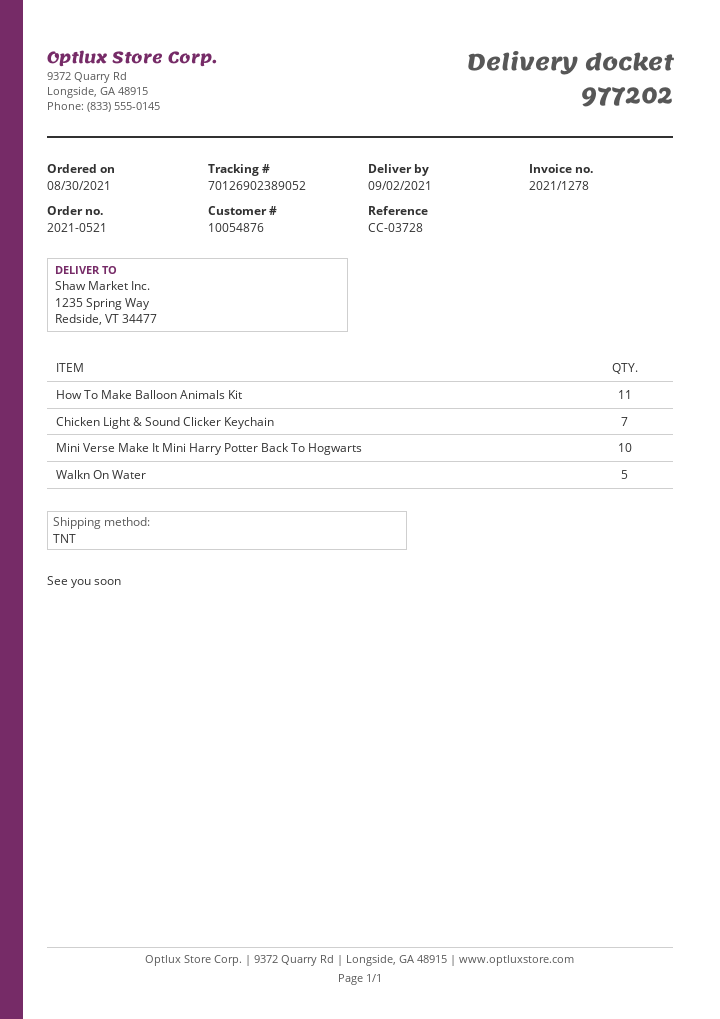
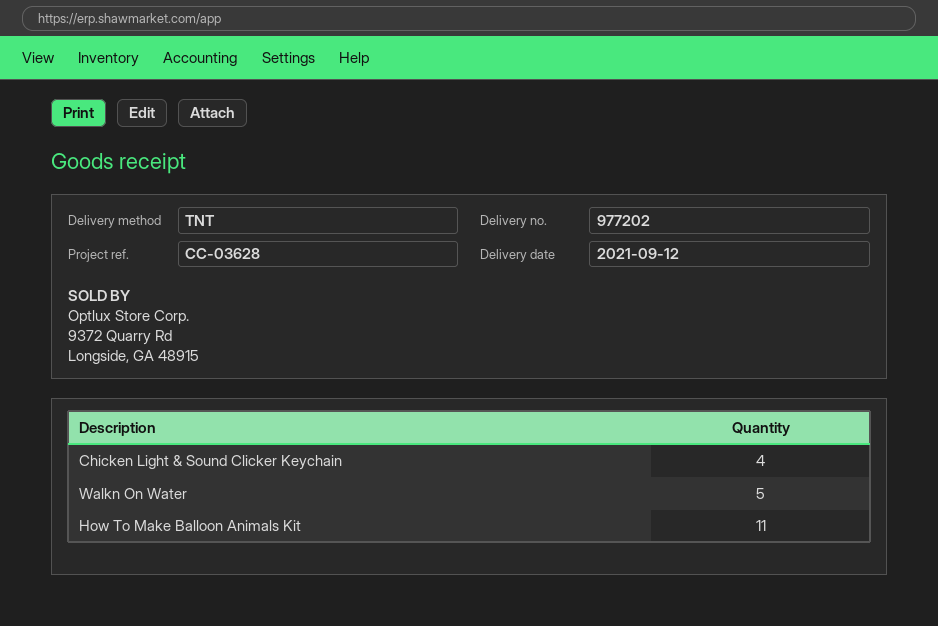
delivery date: 2021-09-02 -> 2021-09-12
reference: CC-03728 -> CC-03628
Chicken Light & Sound Clicker Keychain: 7 -> 4
Mini Verse Make It Mini Harry Potter Back To Hogwarts: 10 -> none

